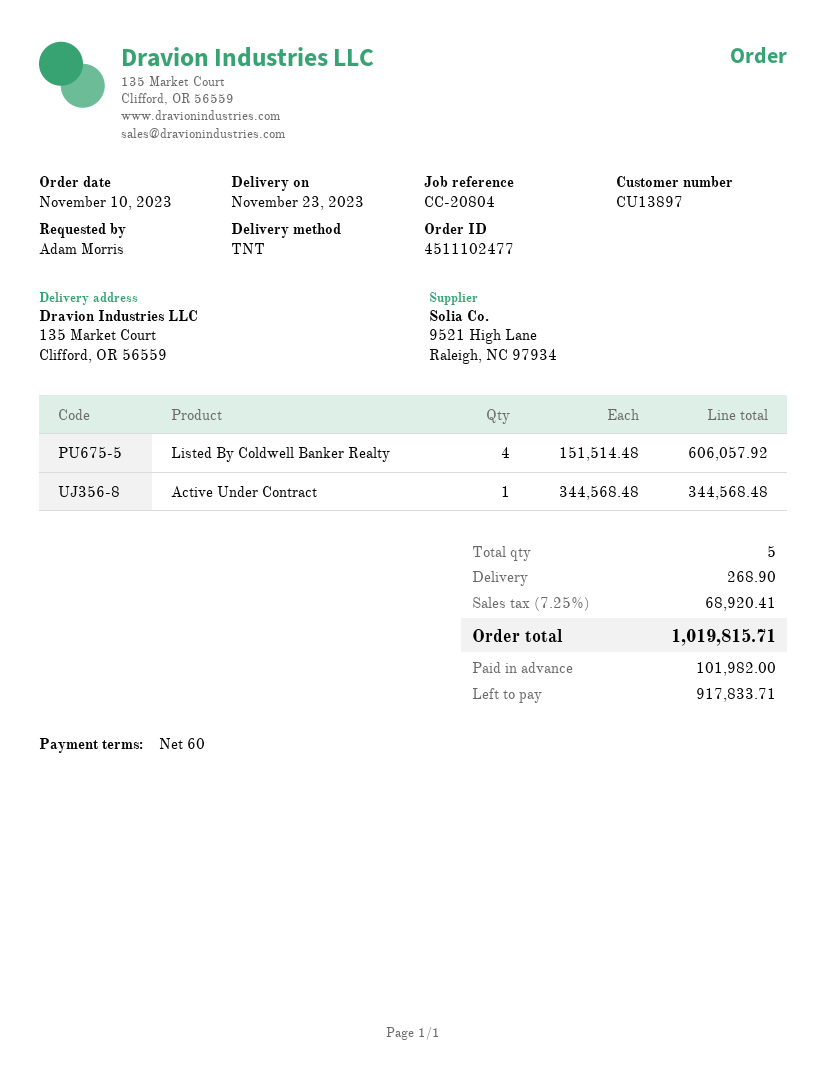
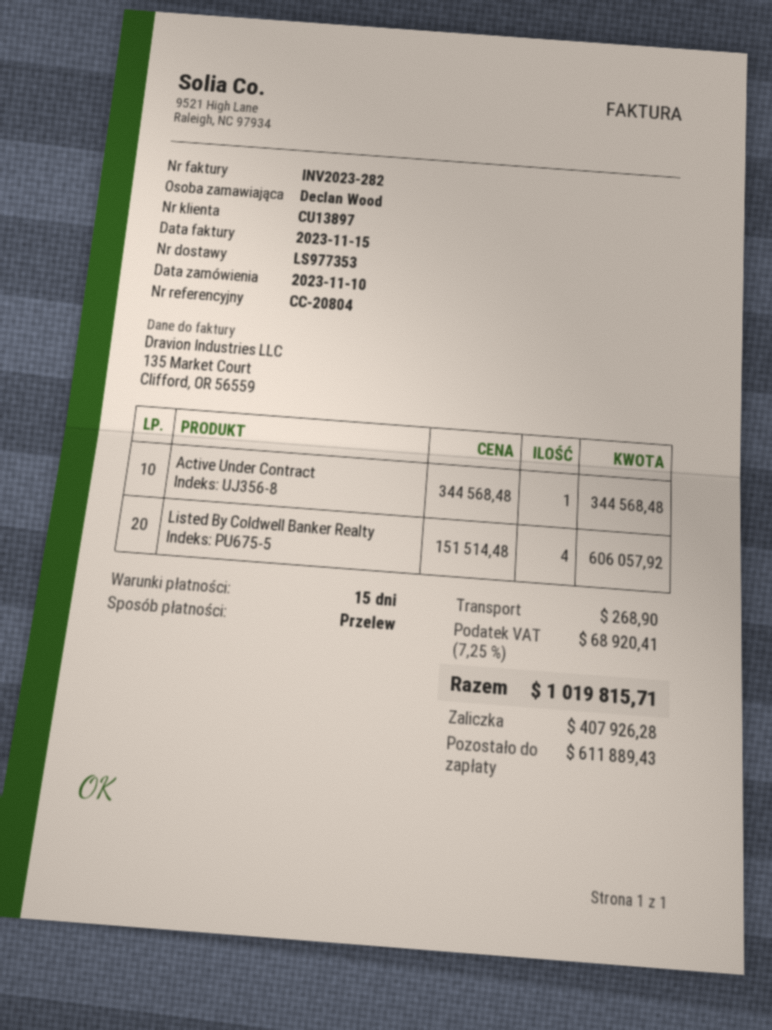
payment terms: 60 days -> 15 days
ordered by: Adam Morris -> Declan Wood
deposit: 101982.00 -> 407926.28
balance: 917833.71 -> 611889.43

